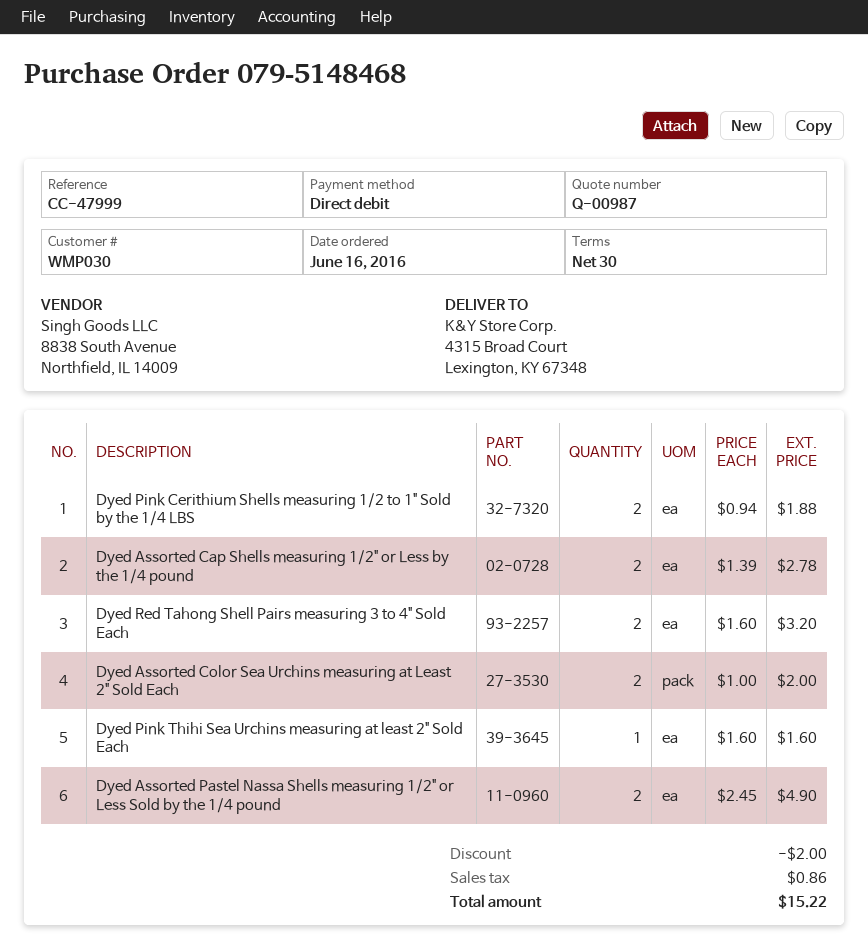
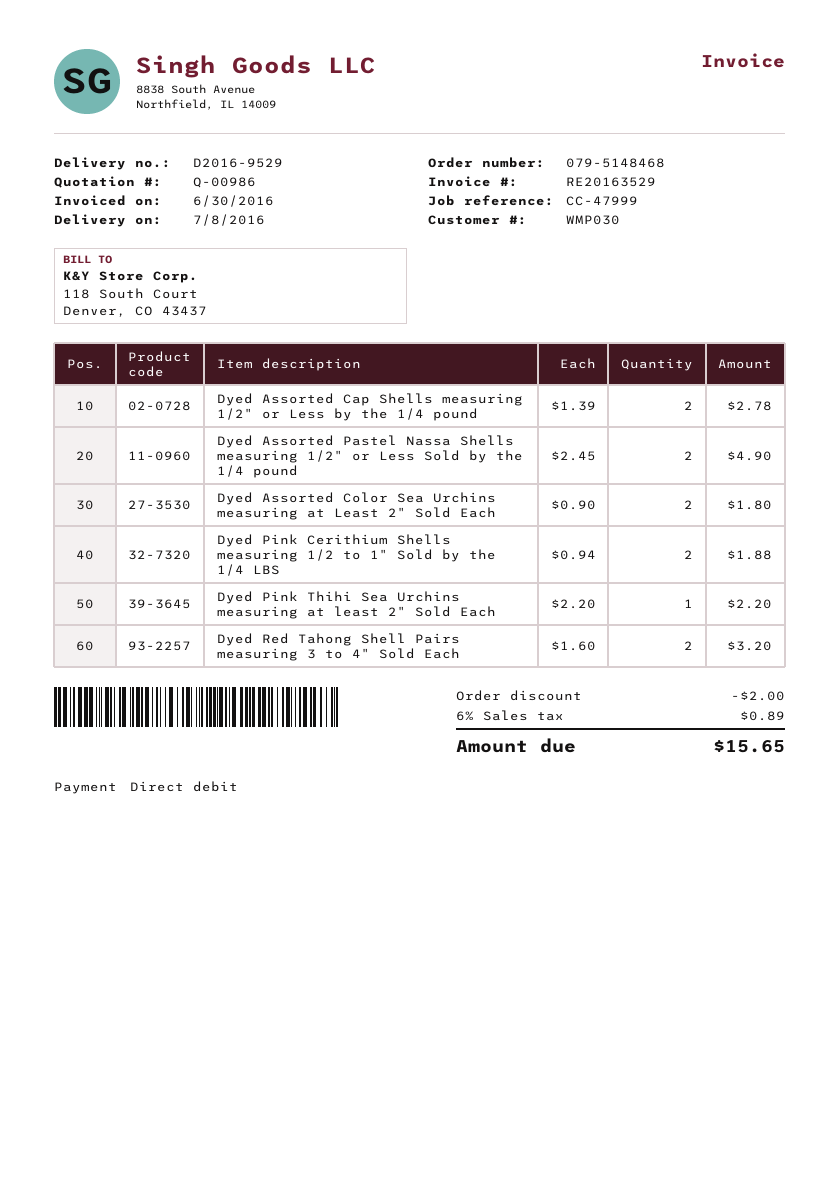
quote number: Q-00987 -> Q-00986
Dyed Assorted Color Sea Urchins measuring at Least 2" Sold Each: 2 x 1.00 = 2.00 -> 2 x 0.90 = 1.80
Dyed Pink Thihi Sea Urchins measuring at least 2" Sold Each: 1 x 1.60 = 1.60 -> 1 x 2.20 = 2.20
tax: 0.86 -> 0.89
total: 15.22 -> 15.65

